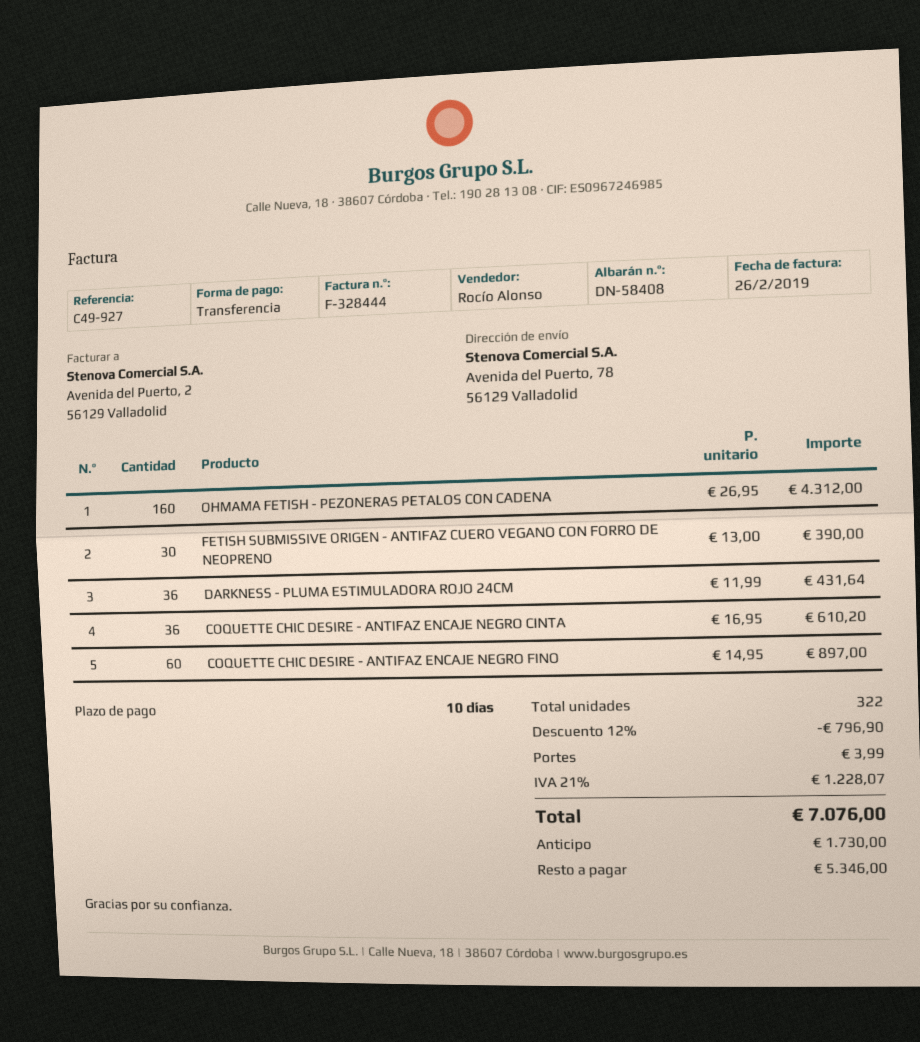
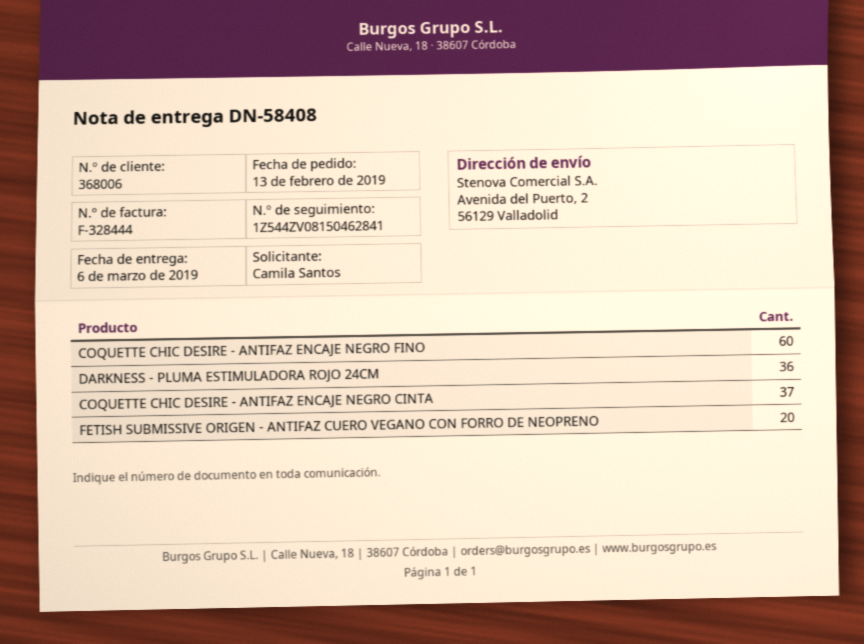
ship to: Avenida del Puerto, 78, 56129 Valladolid -> Avenida del Puerto, 2, 56129 Valladolid
OHMAMA FETISH - PEZONERAS PETALOS CON CADENA: 160 -> none
FETISH SUBMISSIVE ORIGEN - ANTIFAZ CUERO VEGANO CON FORRO DE NEOPRENO: 30 -> 20
COQUETTE CHIC DESIRE - ANTIFAZ ENCAJE NEGRO CINTA: 36 -> 37

